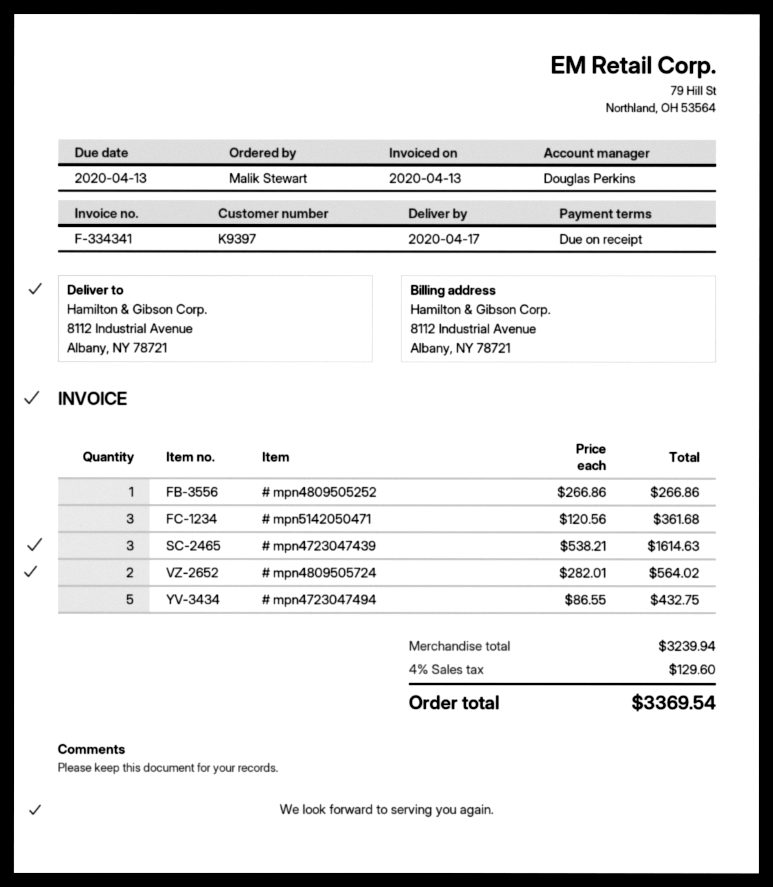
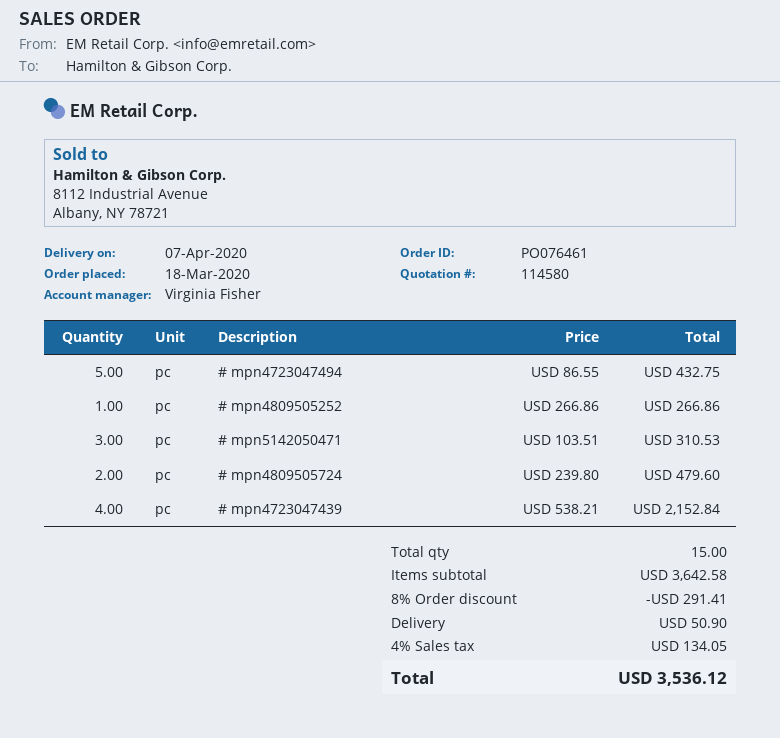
delivery date: 2020-04-17 -> 2020-04-07
sales rep: Douglas Perkins -> Virginia Fisher
# mpn5142050471: 3 x 120.56 = 361.68 -> 3 x 103.51 = 310.53
# mpn4723047439: 3 x 538.21 = 1614.63 -> 4 x 538.21 = 2152.84
# mpn4809505724: 2 x 282.01 = 564.02 -> 2 x 239.80 = 479.60
subtotal: 3239.94 -> 3642.58
discount: none -> 8% = 291.41
shipping: none -> 50.90
tax: 4% = 129.60 -> 4% = 134.05
total: 3369.54 -> 3536.12

